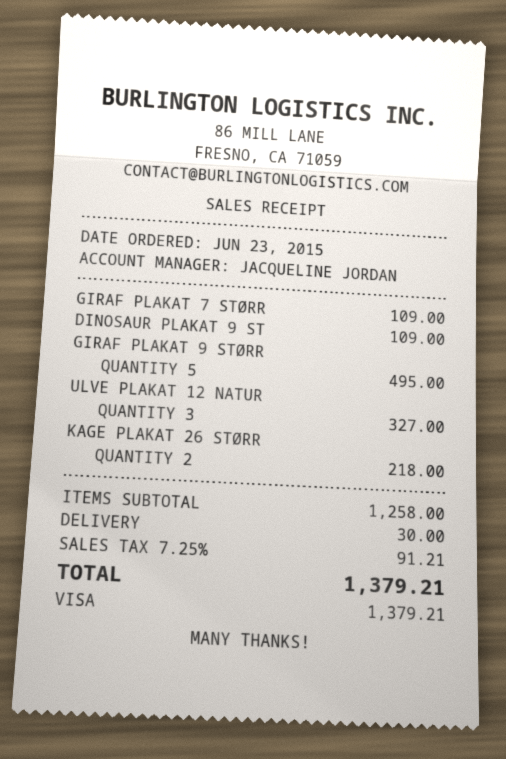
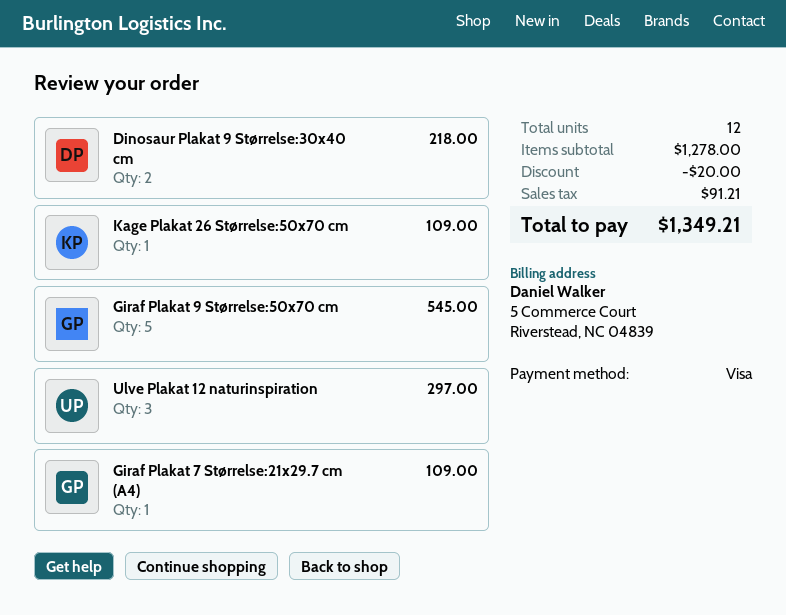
DINOSAUR PLAKAT 9 ST: 1 for 109.00 -> 2 for 218.00
GIRAF PLAKAT 9 STØRR: 5 for 495.00 -> 5 for 545.00
ULVE PLAKAT 12 NATUR: 3 for 327.00 -> 3 for 297.00
KAGE PLAKAT 26 STØRR: 2 for 218.00 -> 1 for 109.00
subtotal: 1258.00 -> 1278.00
discount: none -> 20.00
shipping: 30.00 -> none
total: 1379.21 -> 1349.21

